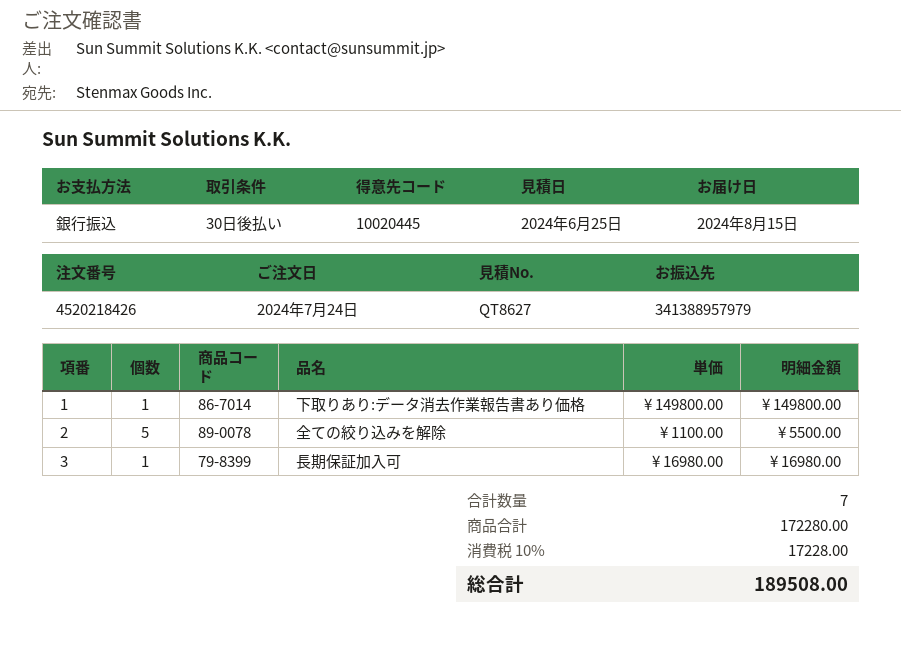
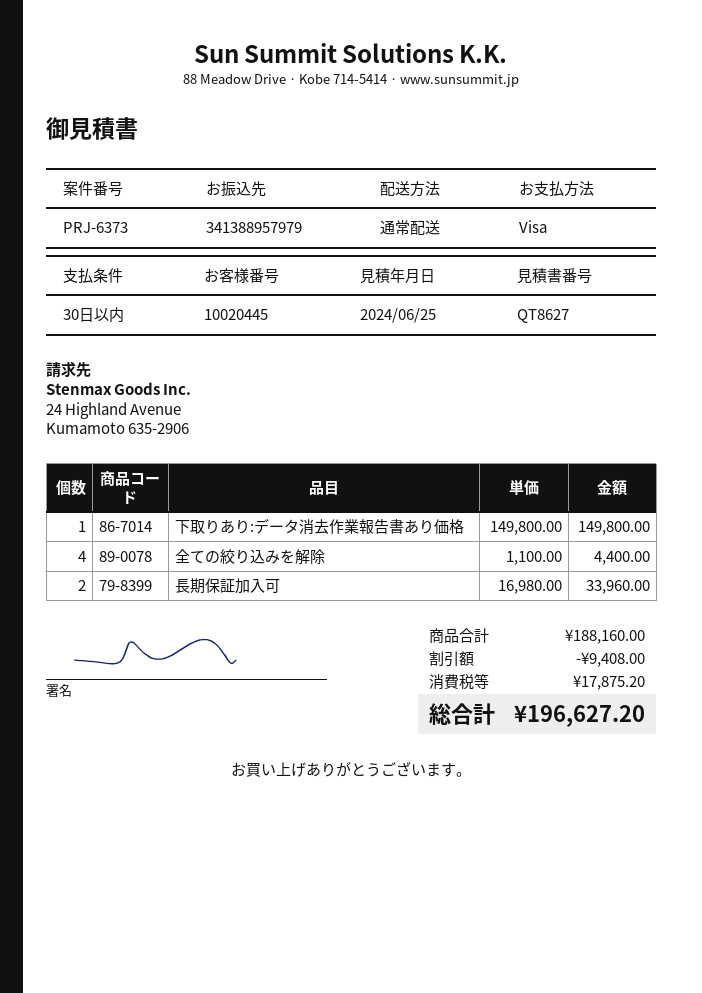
payment method: bank transfer -> Visa
全ての絞り込みを解除: 5 x 1100.00 = 5500.00 -> 4 x 1100.00 = 4400.00
長期保証加入可: 1 x 16980.00 = 16980.00 -> 2 x 16980.00 = 33960.00
subtotal: 172280.00 -> 188160.00
discount: none -> 9408.00
tax: 17228.00 -> 17875.20
total: 189508.00 -> 196627.20

